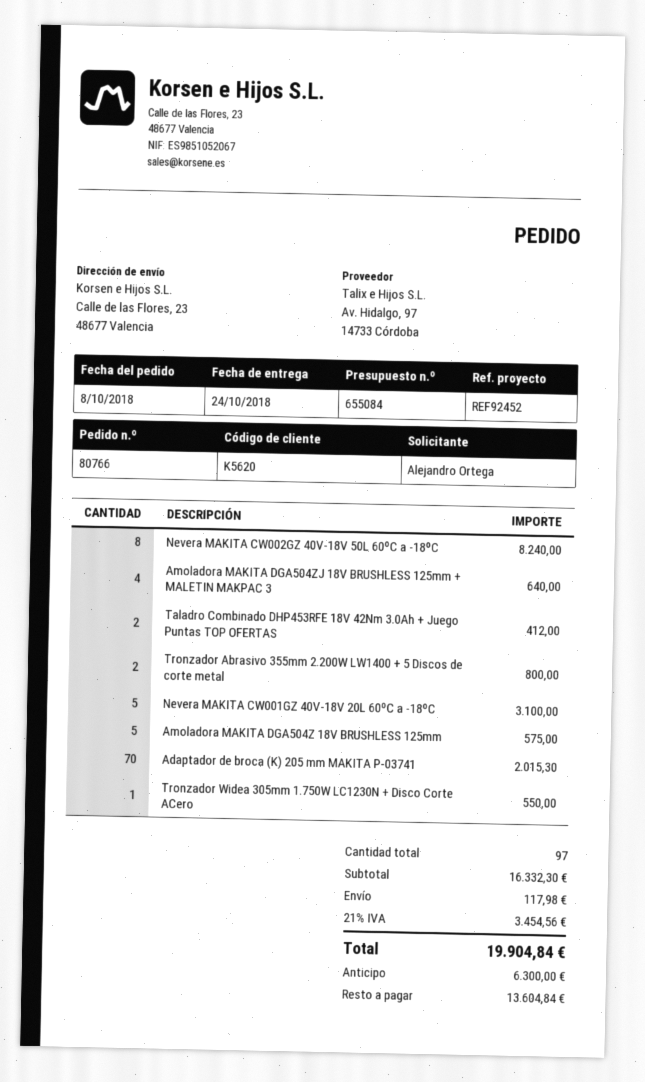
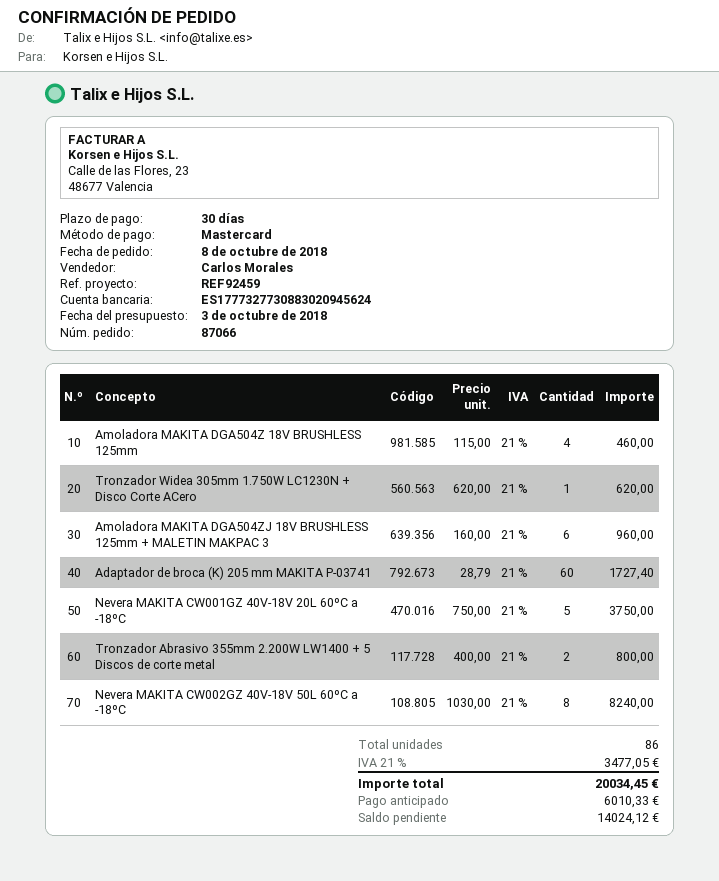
order number: 80766 -> 87066
reference: REF92452 -> REF92459
Amoladora MAKITA DGA504ZJ 18V BRUSHLESS 125mm + MALETIN MAKPAC 3: 4 for 640.00 -> 6 for 960.00
Taladro Combinado DHP453RFE 18V 42Nm 3.0Ah + Juego Puntas TOP OFERTAS: 2 for 412.00 -> none
Nevera MAKITA CW001GZ 40V-18V 20L 60ºC a -18ºC: 5 for 3100.00 -> 5 for 3750.00
Amoladora MAKITA DGA504Z 18V BRUSHLESS 125mm: 5 for 575.00 -> 4 for 460.00
Adaptador de broca (K) 205 mm MAKITA P-03741: 70 for 2015.30 -> 60 for 1727.40
Tronzador Widea 305mm 1.750W LC1230N + Disco Corte ACero: 1 for 550.00 -> 1 for 620.00
total quantity: 97 -> 86
shipping: 117.98 -> none
tax: 21% = 3454.56 -> 21% = 3477.05
total: 19904.84 -> 20034.45
deposit: 6300.00 -> 6010.33
balance: 13604.84 -> 14024.12

